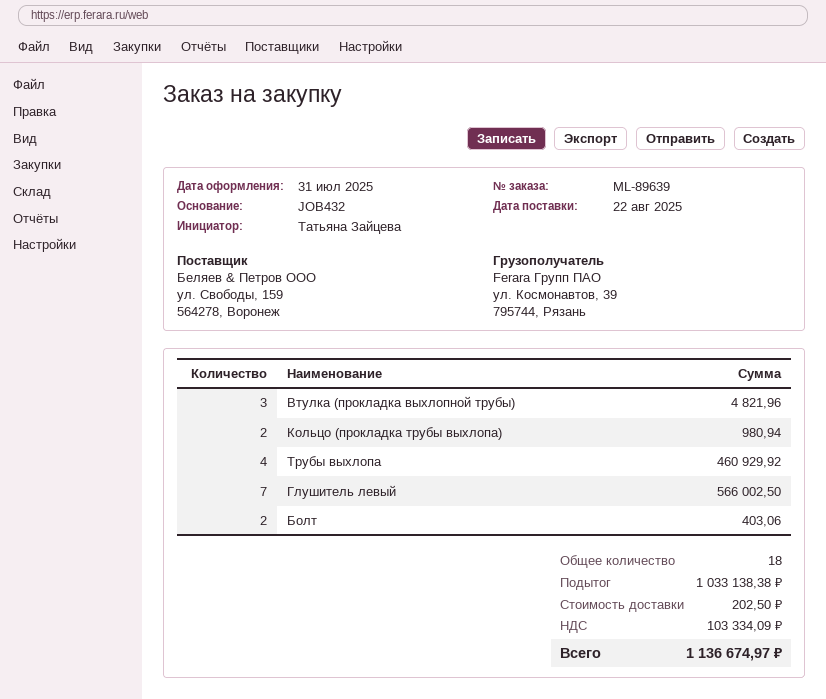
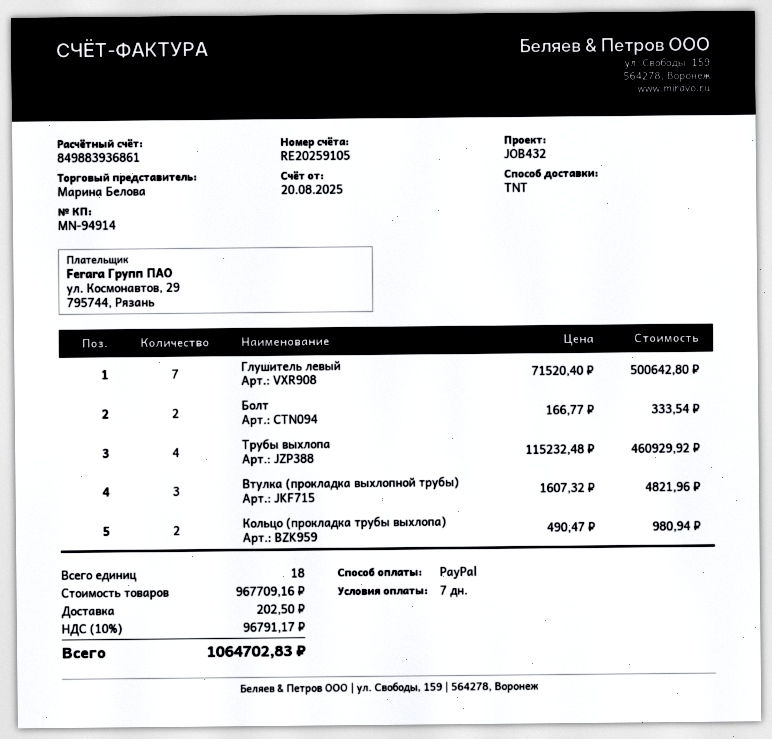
Глушитель левый: 7 for 566002.50 -> 7 for 500642.80
Болт: 2 for 403.06 -> 2 for 333.54
subtotal: 1033138.38 -> 967709.16
tax: 103334.09 -> 96791.17
total: 1136674.97 -> 1064702.83

